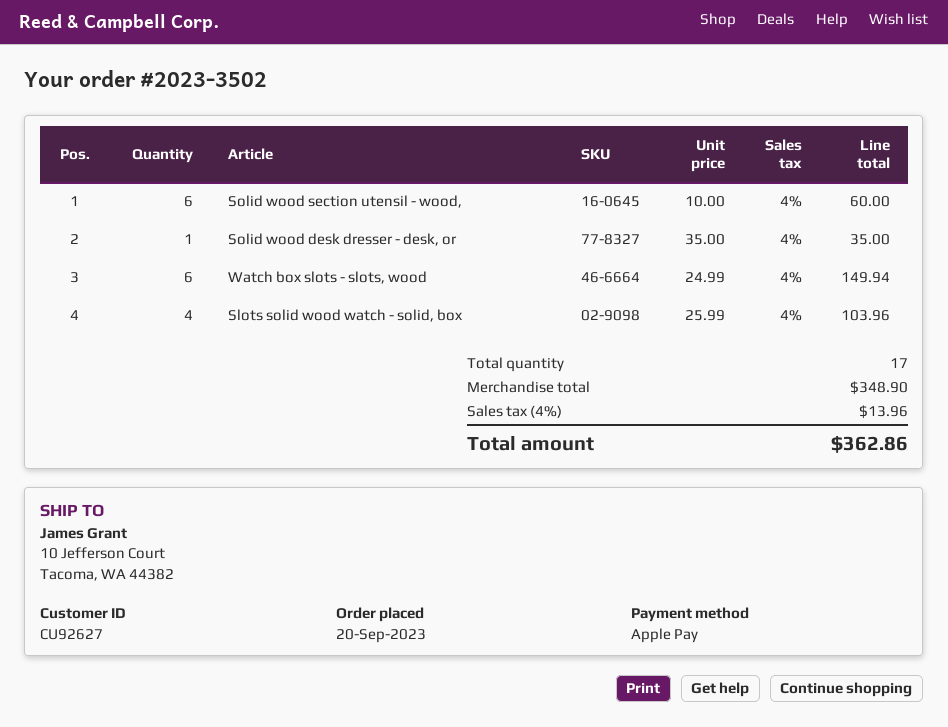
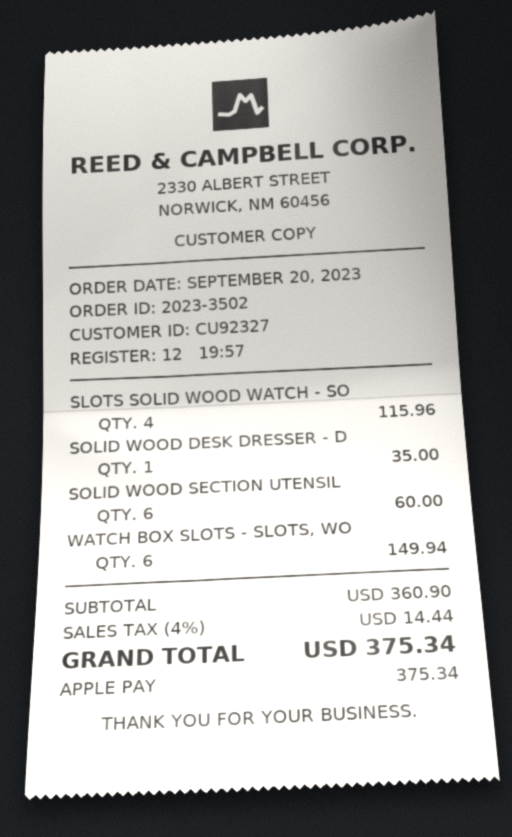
customer number: CU92627 -> CU92327
Slots solid wood watch - solid, box: 4 for 103.96 -> 4 for 115.96
subtotal: 348.90 -> 360.90
tax: 4% = 13.96 -> 4% = 14.44
total: 362.86 -> 375.34

